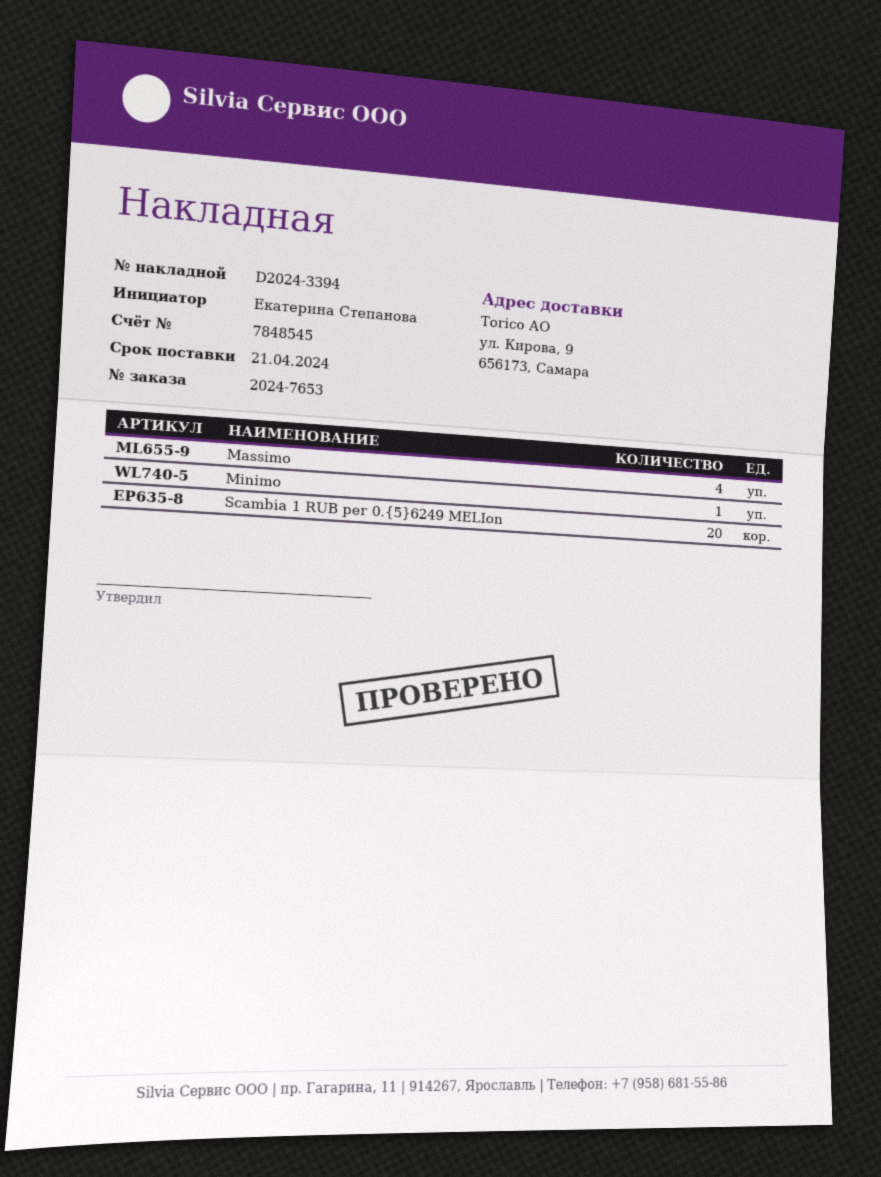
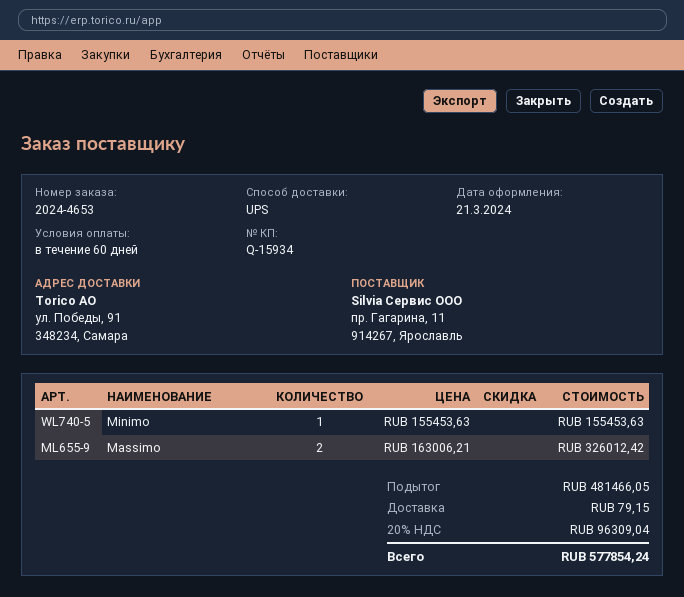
order number: 2024-7653 -> 2024-4653
ship to: ул. Кирова, 9, 656173, Самара -> ул. Победы, 91, 348234, Самара
Massimo: 4 -> 2
Scambia 1 RUB per 0.{5}6249 MELIon: 20 -> none

